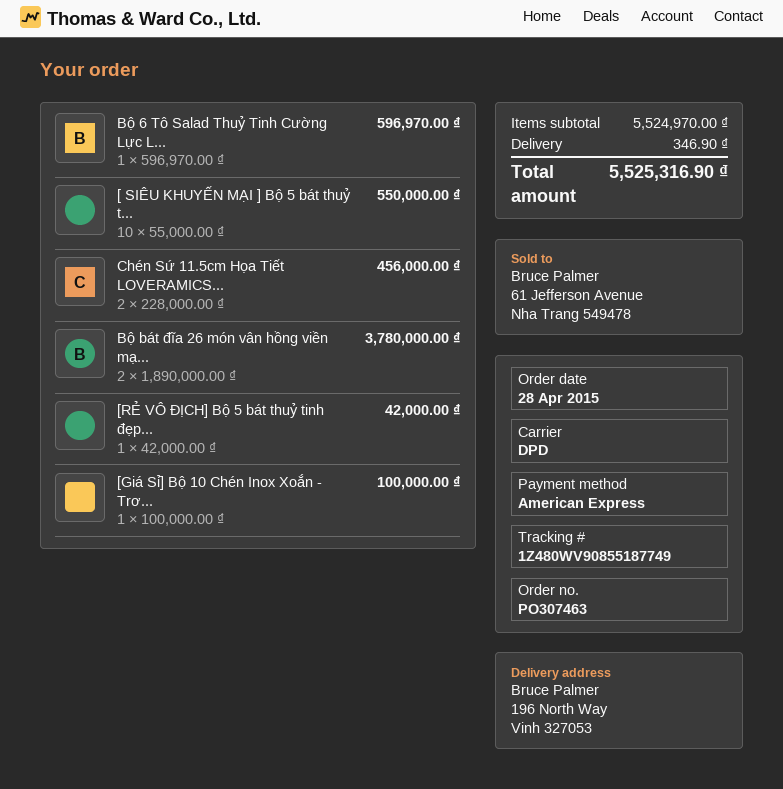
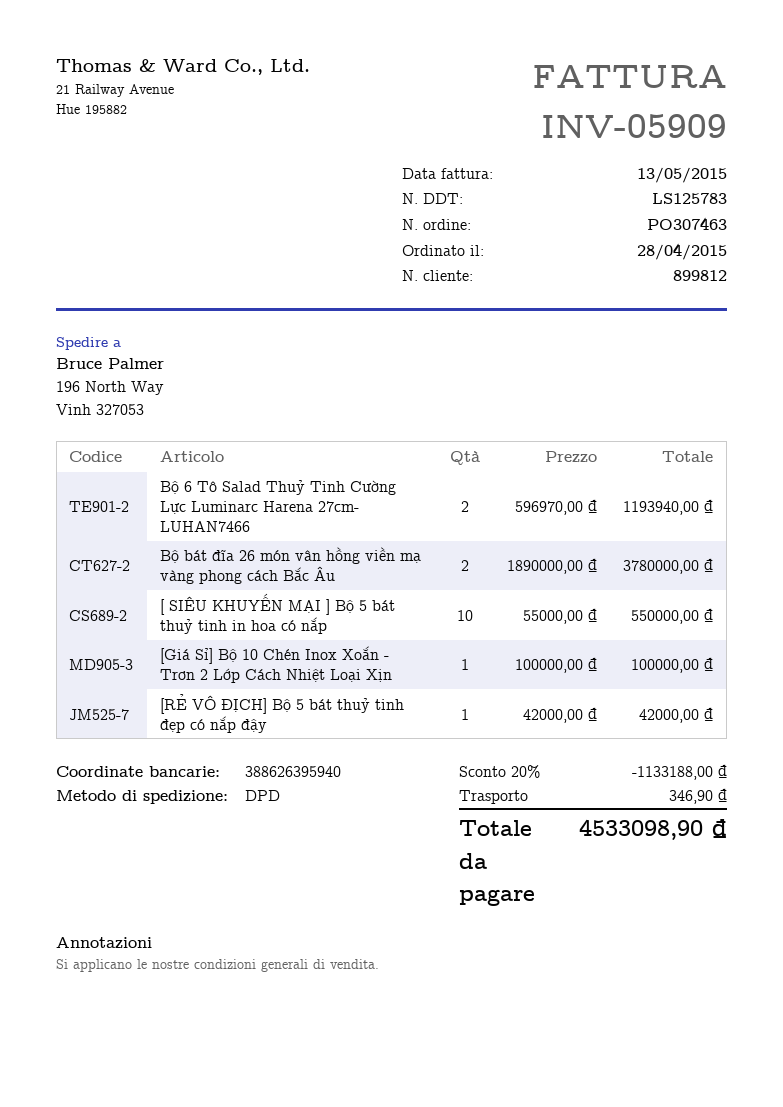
Bộ 6 Tô Salad Thuỷ Tinh Cường Lực L...: 1 x 596970.00 = 596970.00 -> 2 x 596970.00 = 1193940.00
Chén Sứ 11.5cm Họa Tiết LOVERAMICS...: 2 x 228000.00 = 456000.00 -> none
discount: none -> 20% = 1133188.00
total: 5525316.90 -> 4533098.90

